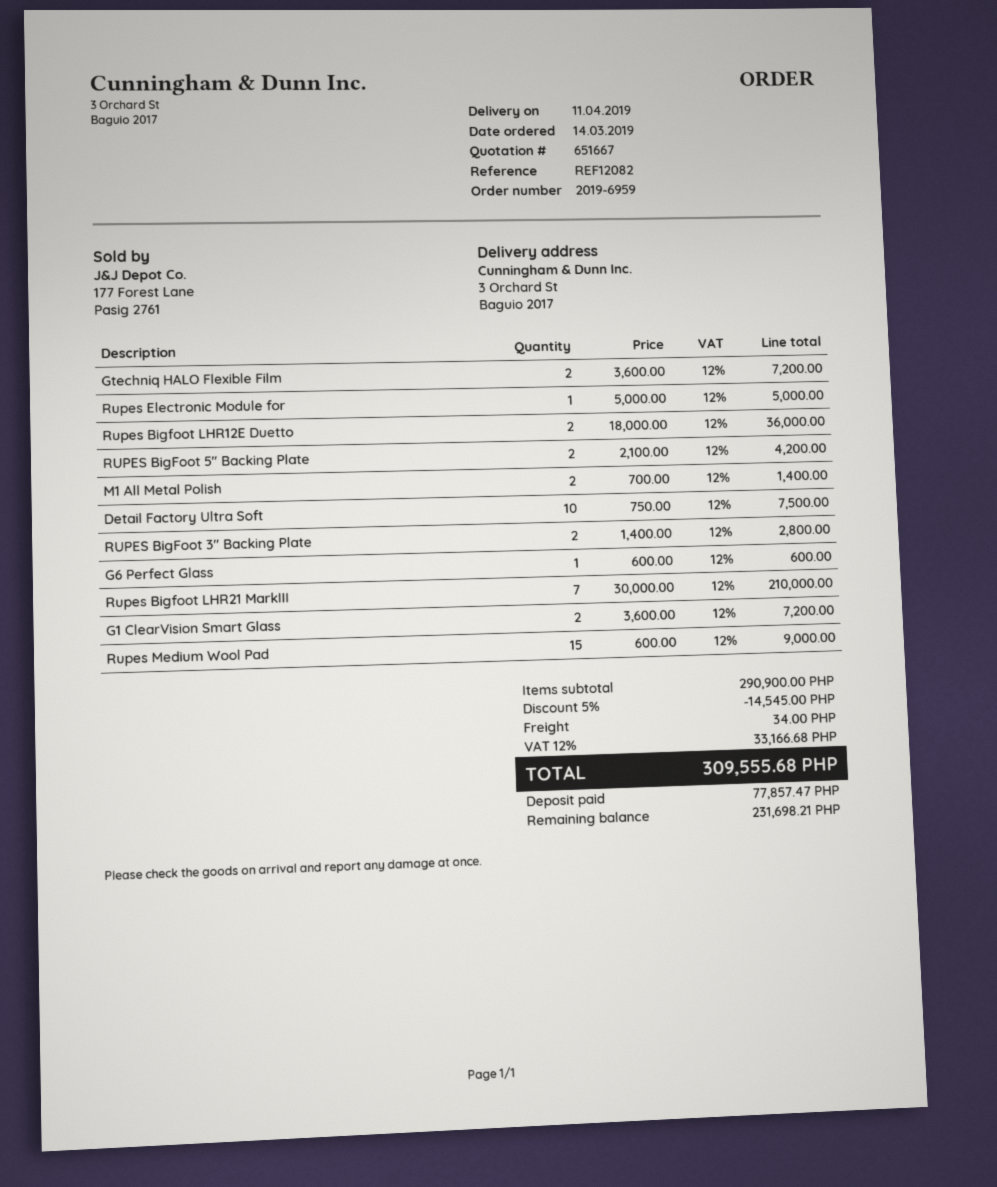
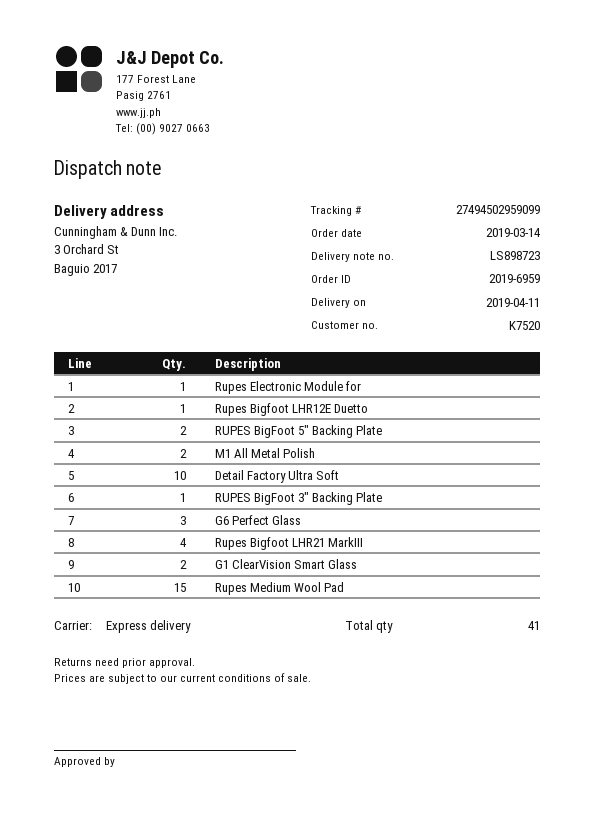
Gtechniq HALO Flexible Film: 2 -> none
Rupes Bigfoot LHR12E Duetto: 2 -> 1
RUPES BigFoot 3" Backing Plate: 2 -> 1
G6 Perfect Glass: 1 -> 3
Rupes Bigfoot LHR21 MarkIII: 7 -> 4

